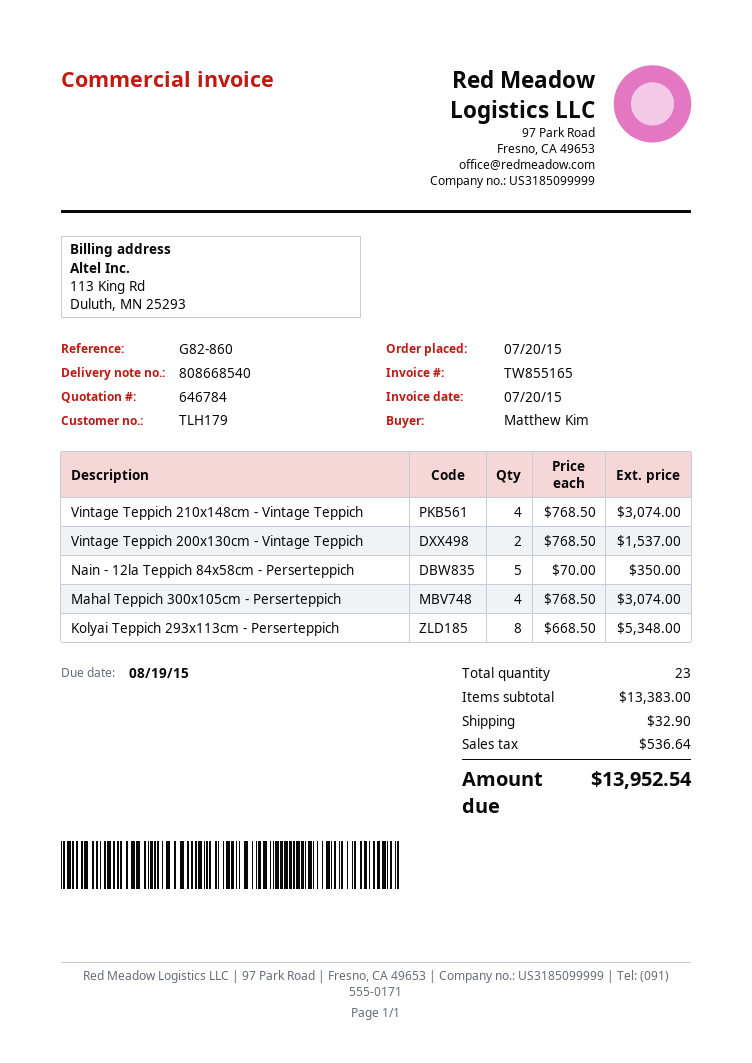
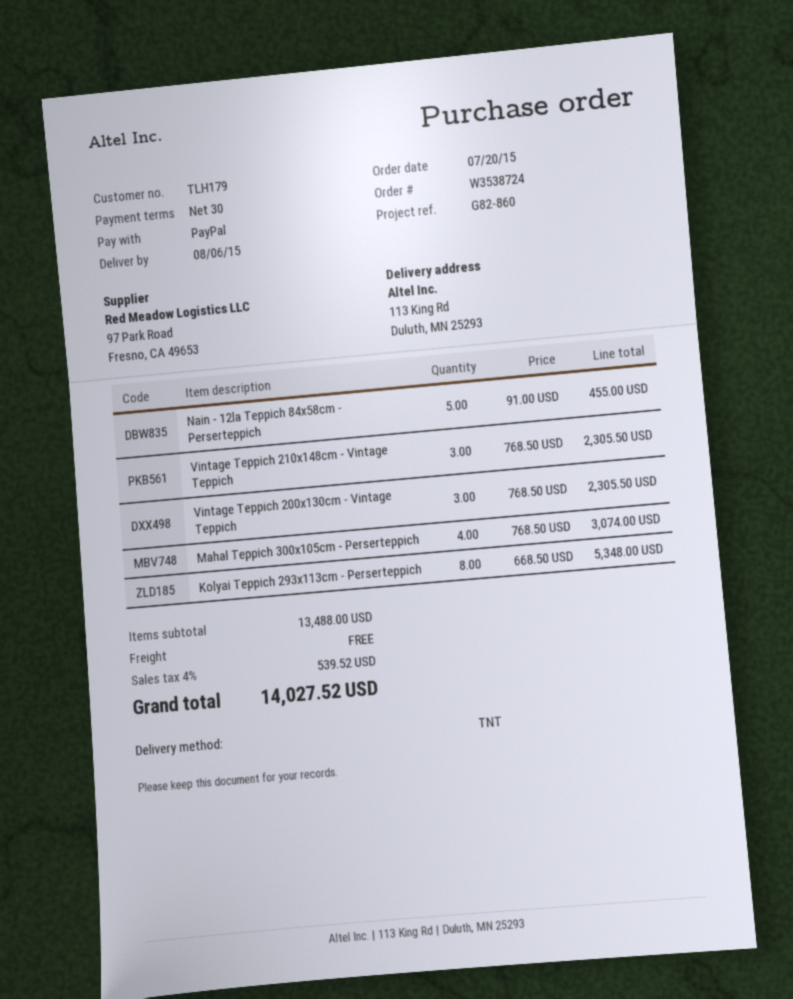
Vintage Teppich 210x148cm - Vintage Teppich: 4 x 768.50 = 3074.00 -> 3 x 768.50 = 2305.50
Vintage Teppich 200x130cm - Vintage Teppich: 2 x 768.50 = 1537.00 -> 3 x 768.50 = 2305.50
Nain - 12la Teppich 84x58cm - Perserteppich: 5 x 70.00 = 350.00 -> 5 x 91.00 = 455.00
subtotal: 13383.00 -> 13488.00
shipping: 32.90 -> 0.00
tax: 536.64 -> 539.52
total: 13952.54 -> 14027.52

